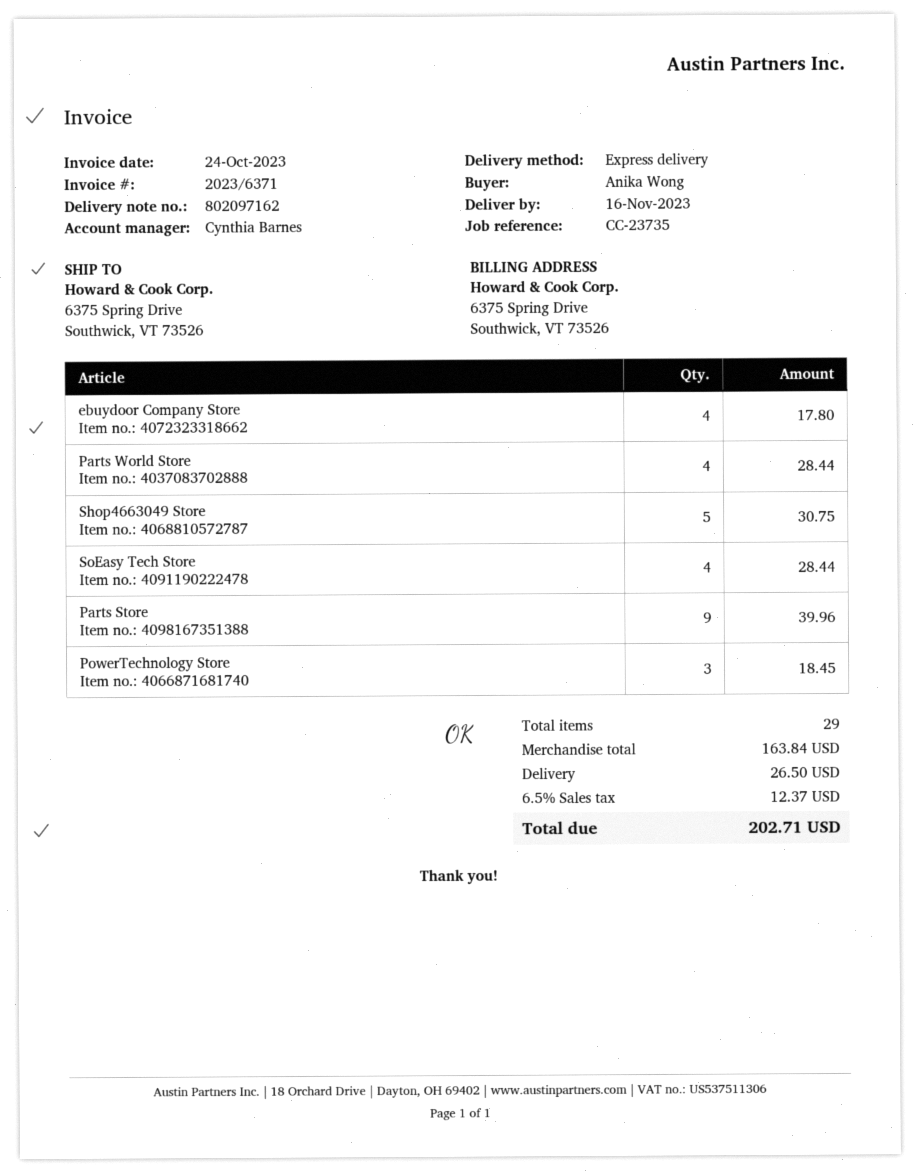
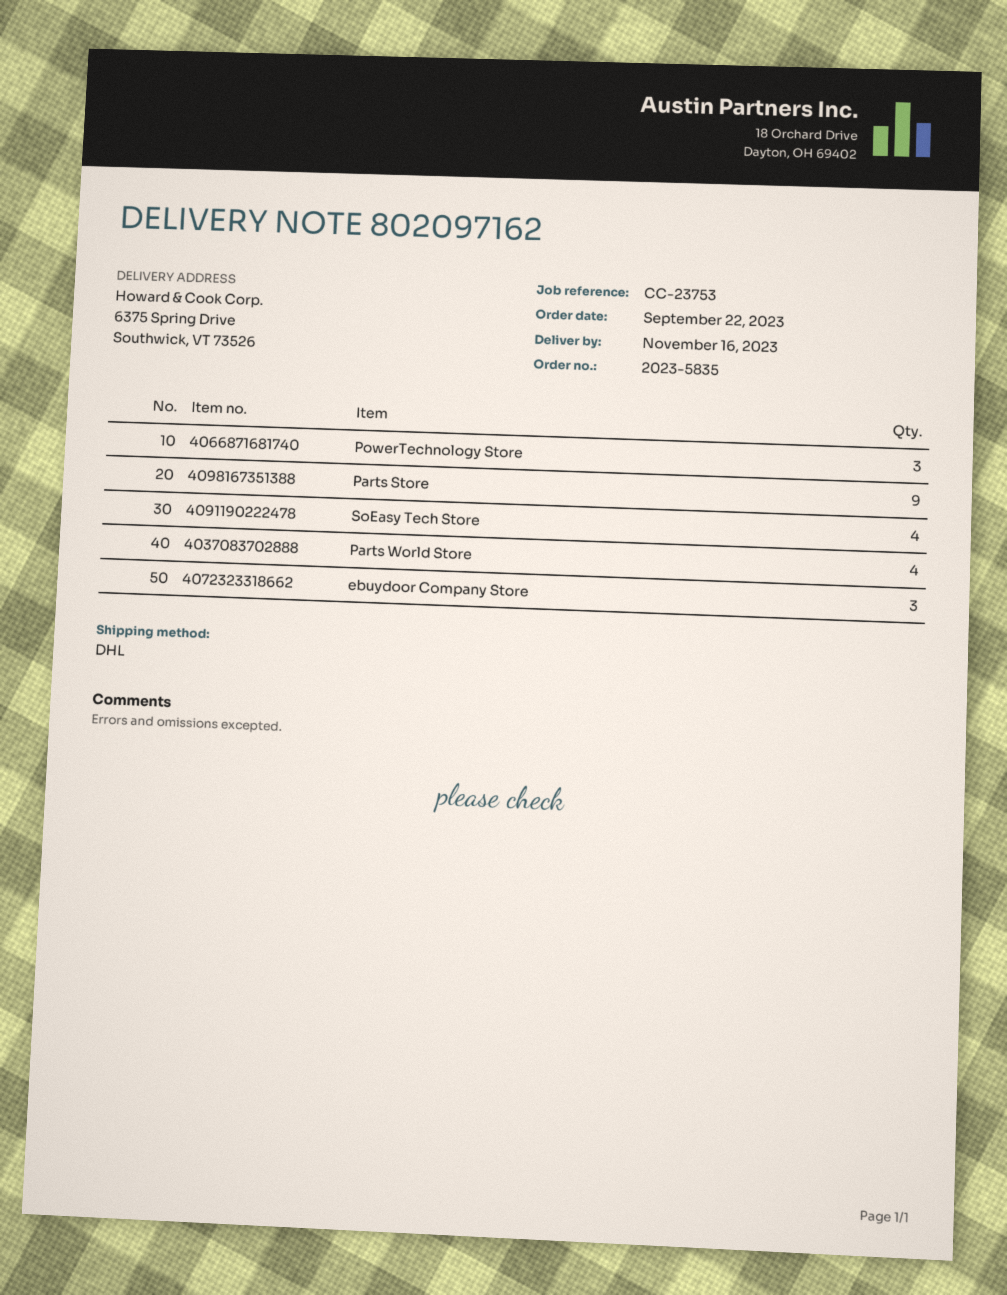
reference: CC-23735 -> CC-23753
shipping method: express -> DHL
ebuydoor Company Store: 4 -> 3
Shop4663049 Store: 5 -> none

